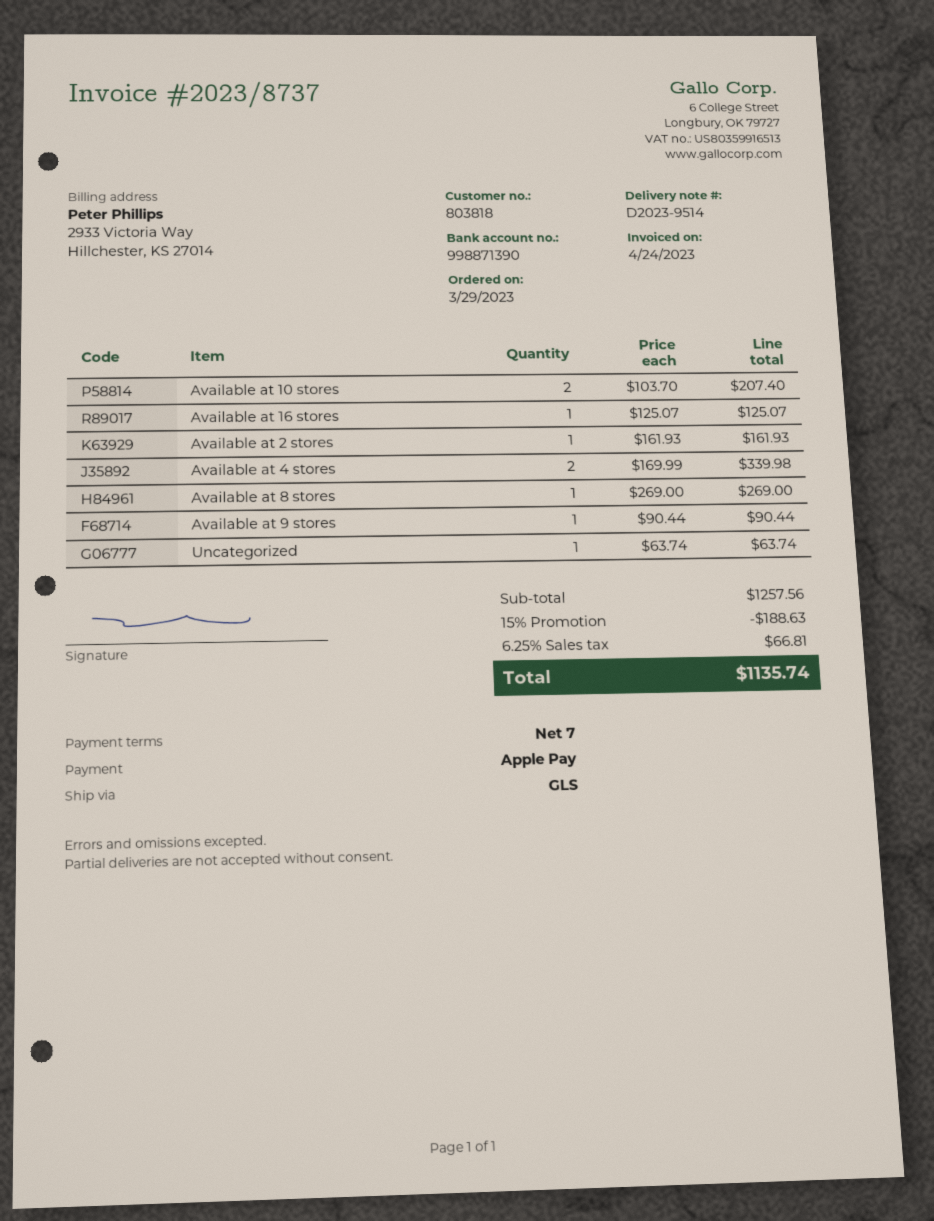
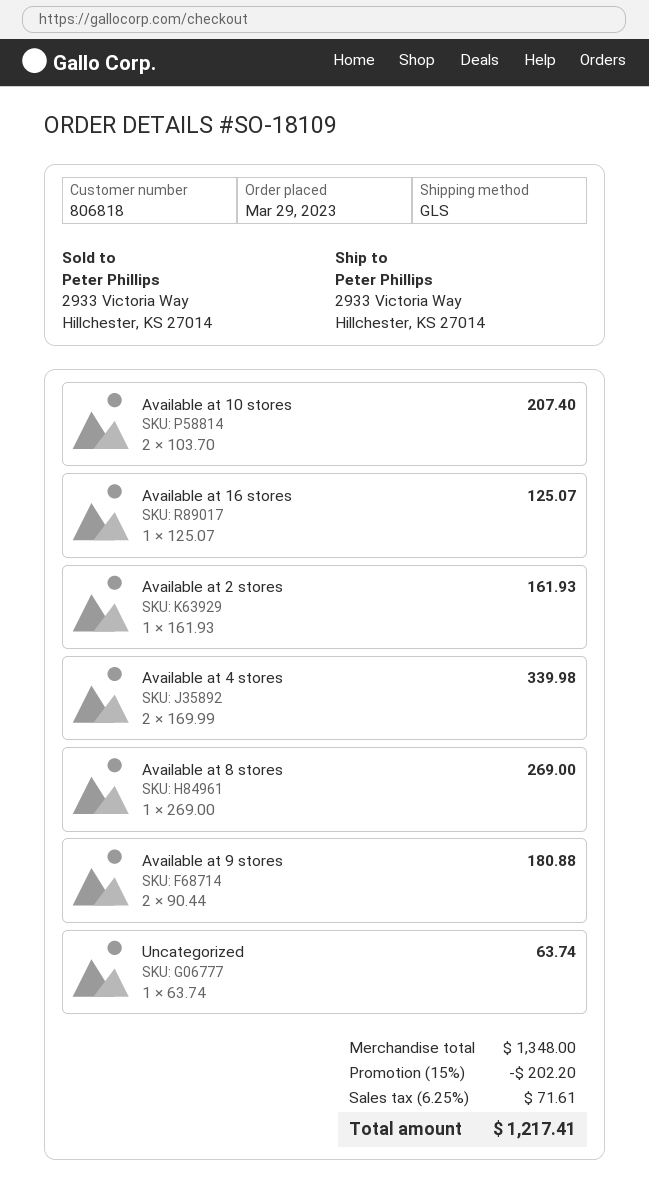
customer number: 803818 -> 806818
Available at 9 stores: 1 x 90.44 = 90.44 -> 2 x 90.44 = 180.88
subtotal: 1257.56 -> 1348.00
discount: 15% = 188.63 -> 15% = 202.20
tax: 6.25% = 66.81 -> 6.25% = 71.61
total: 1135.74 -> 1217.41

